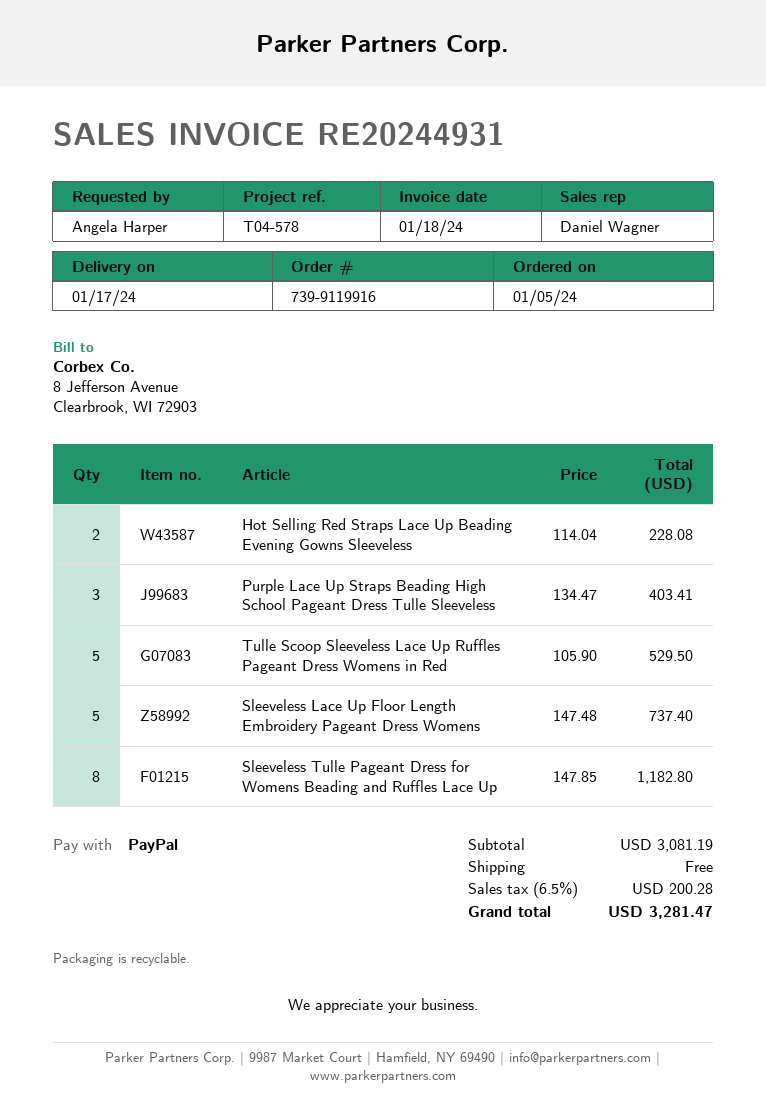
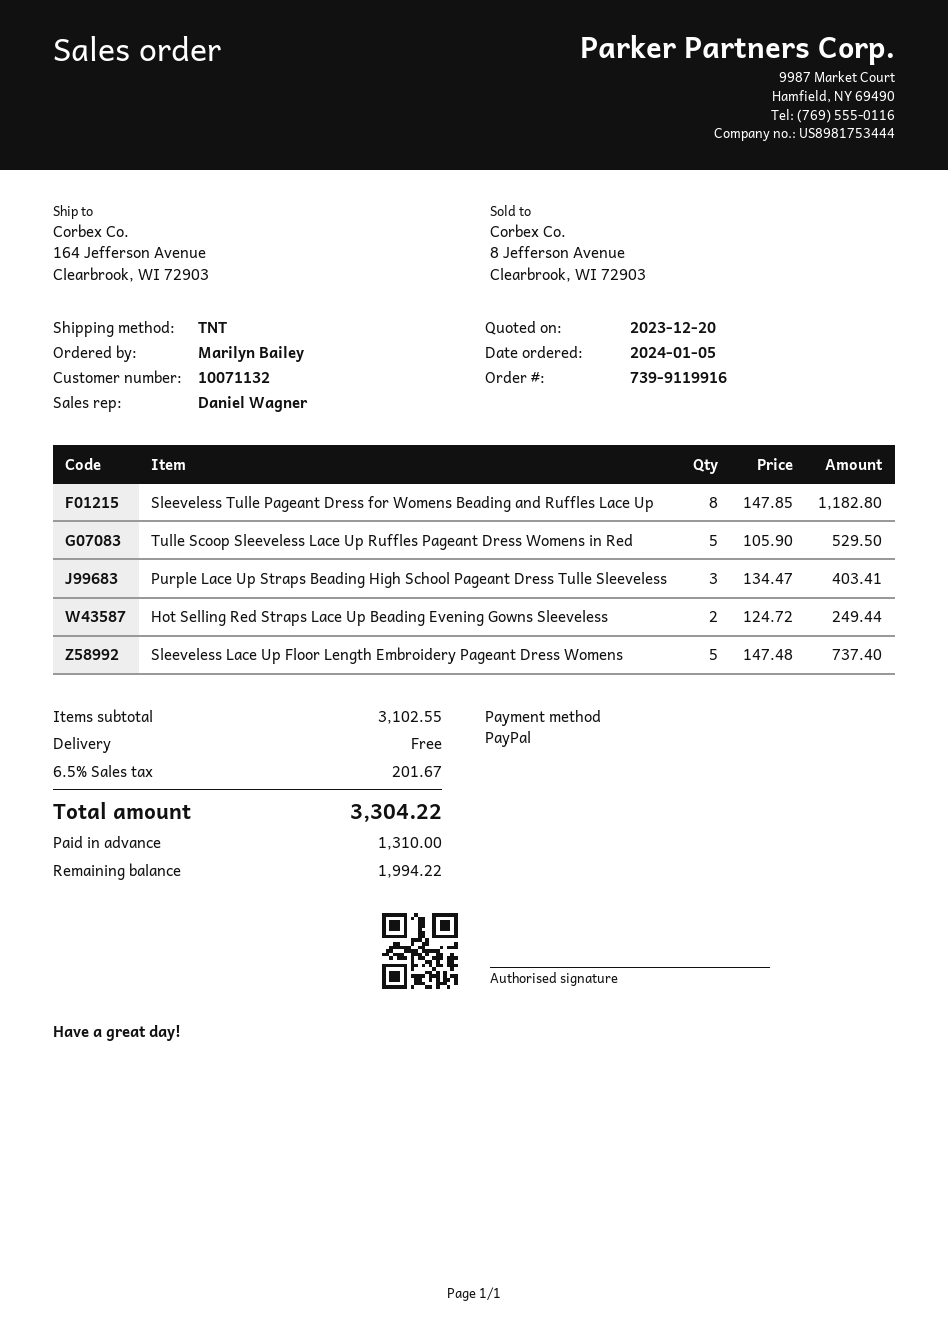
ordered by: Angela Harper -> Marilyn Bailey
Hot Selling Red Straps Lace Up Beading Evening Gowns Sleeveless: 2 x 114.04 = 228.08 -> 2 x 124.72 = 249.44
subtotal: 3081.19 -> 3102.55
tax: 6.5% = 200.28 -> 6.5% = 201.67
total: 3281.47 -> 3304.22

